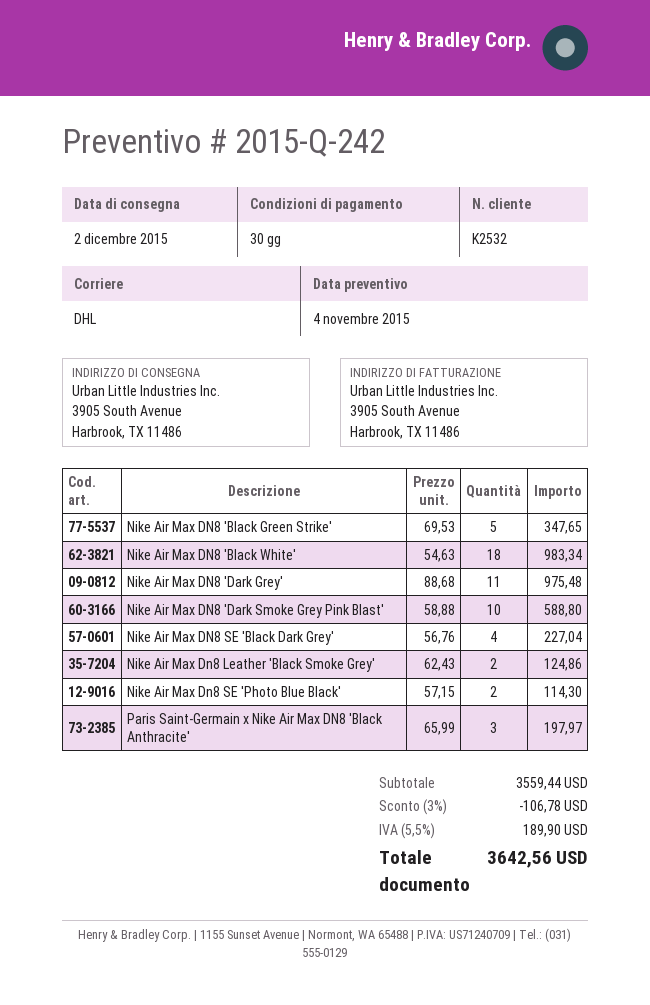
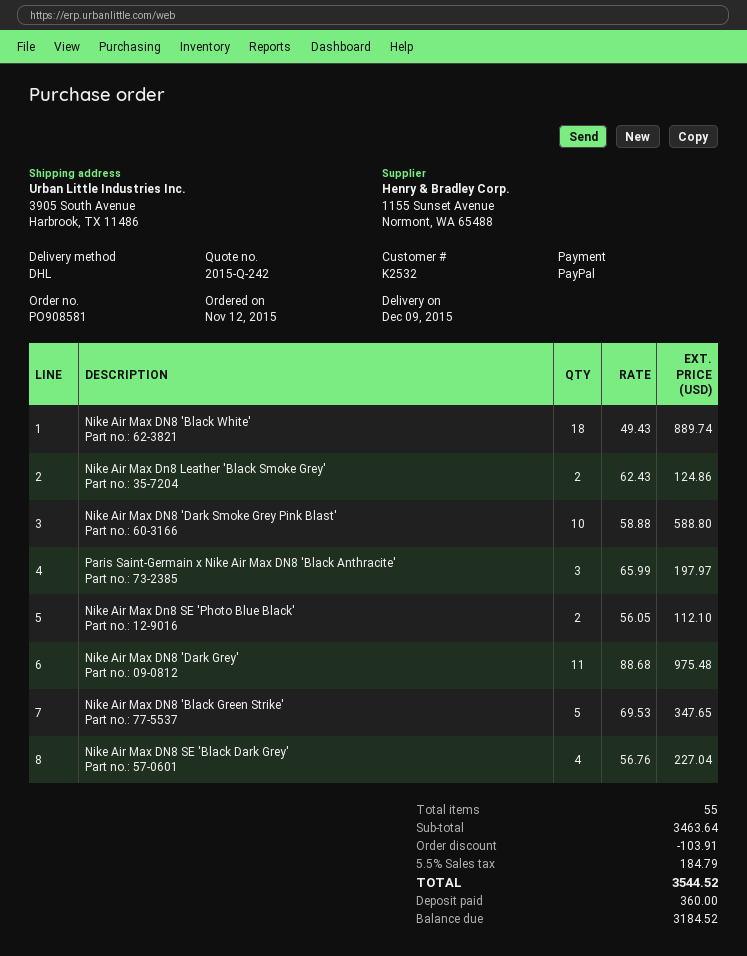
delivery date: 2015-12-02 -> 2015-12-09
Nike Air Max DN8 'Black White': 18 x 54.63 = 983.34 -> 18 x 49.43 = 889.74
Nike Air Max Dn8 SE 'Photo Blue Black': 2 x 57.15 = 114.30 -> 2 x 56.05 = 112.10
subtotal: 3559.44 -> 3463.64
discount: 106.78 -> 103.91
tax: 5.5% = 189.90 -> 5.5% = 184.79
total: 3642.56 -> 3544.52

